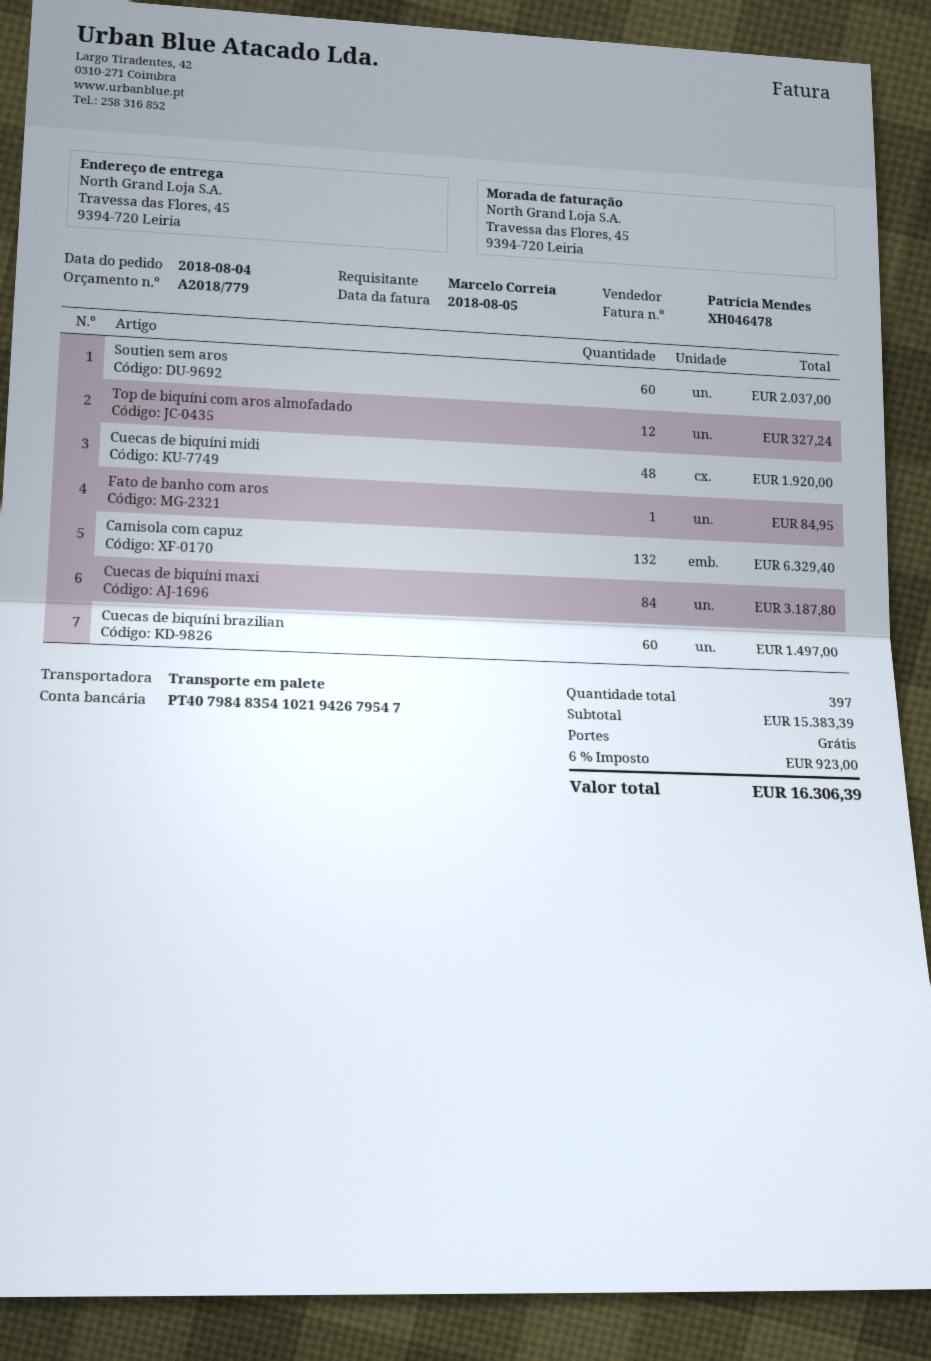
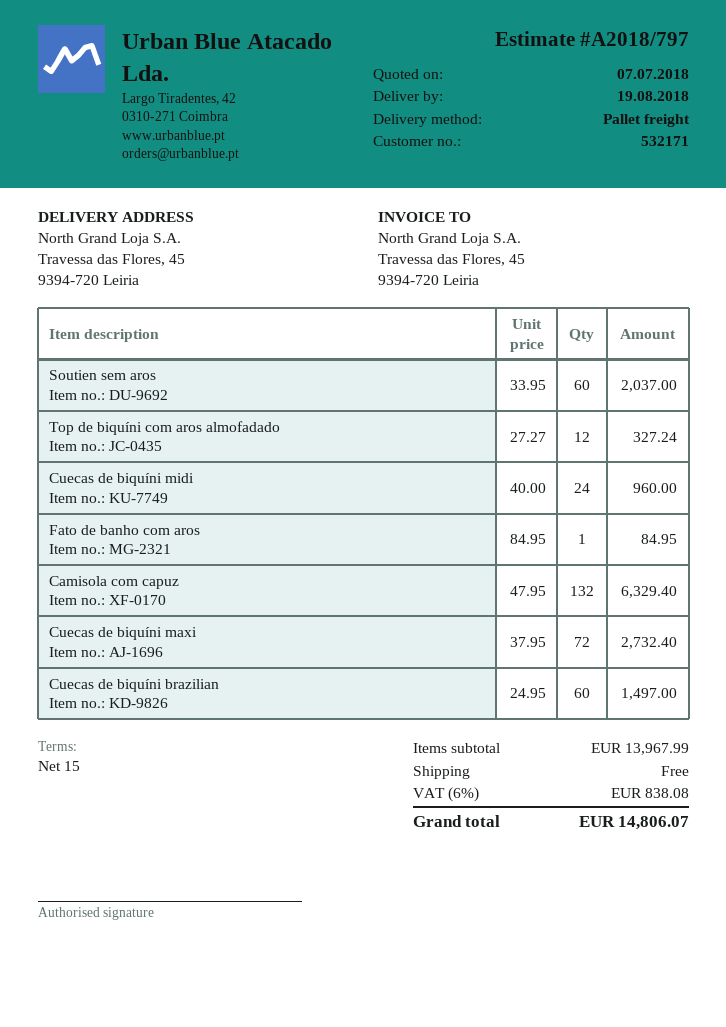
quote number: A2018/779 -> A2018/797
Cuecas de biquíni midi: 48 for 1920.00 -> 24 for 960.00
Cuecas de biquíni maxi: 84 for 3187.80 -> 72 for 2732.40
subtotal: 15383.39 -> 13967.99
tax: 6% = 923.00 -> 6% = 838.08
total: 16306.39 -> 14806.07

